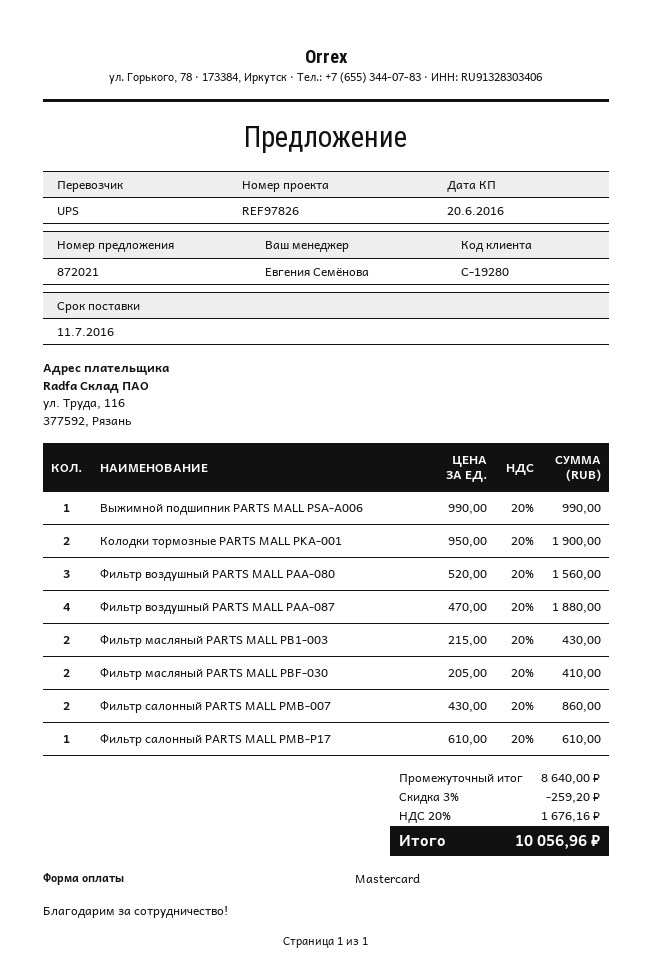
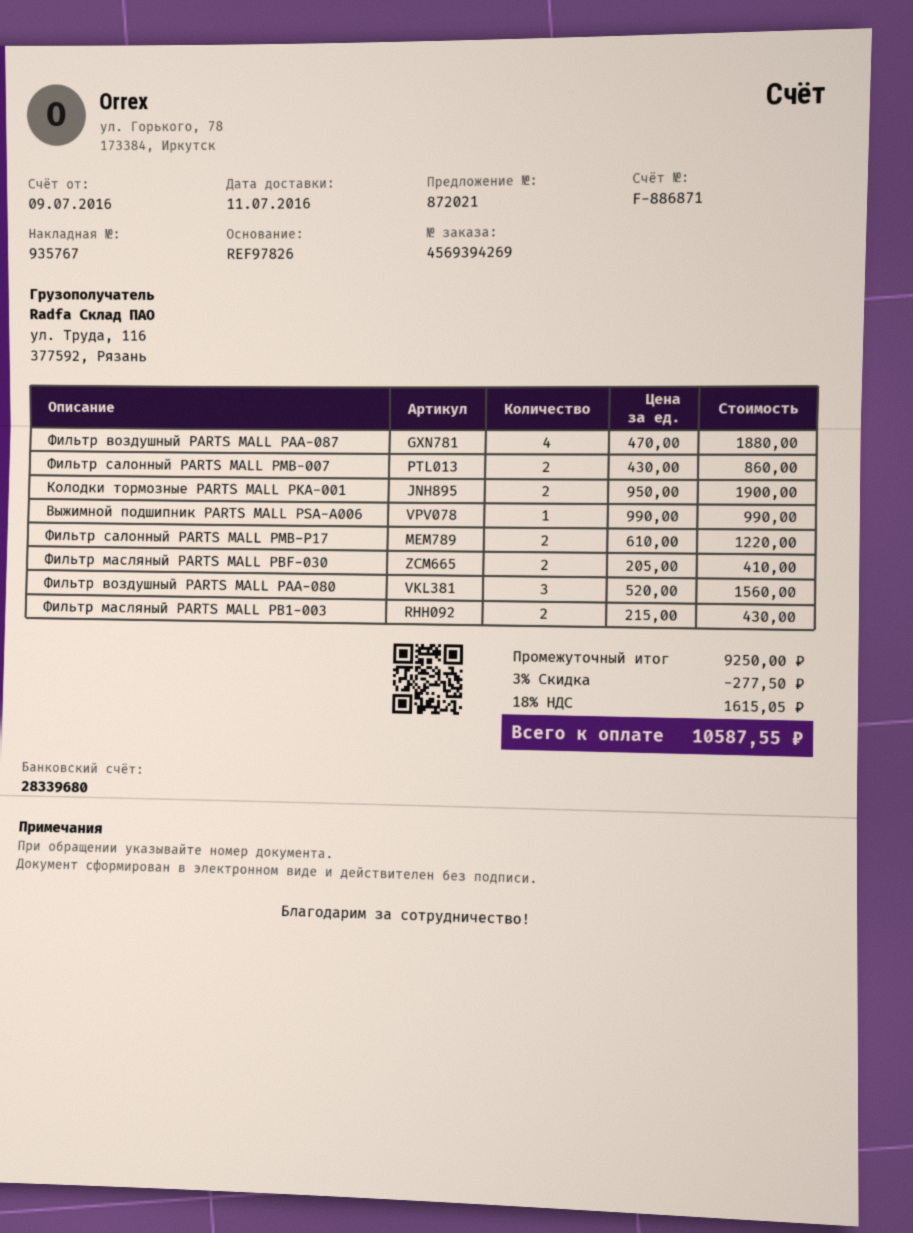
Фильтр салонный PARTS MALL PMB-P17: 1 x 610.00 = 610.00 -> 2 x 610.00 = 1220.00
subtotal: 8640.00 -> 9250.00
discount: 3% = 259.20 -> 3% = 277.50
tax: 20% = 1676.16 -> 18% = 1615.05
total: 10056.96 -> 10587.55

